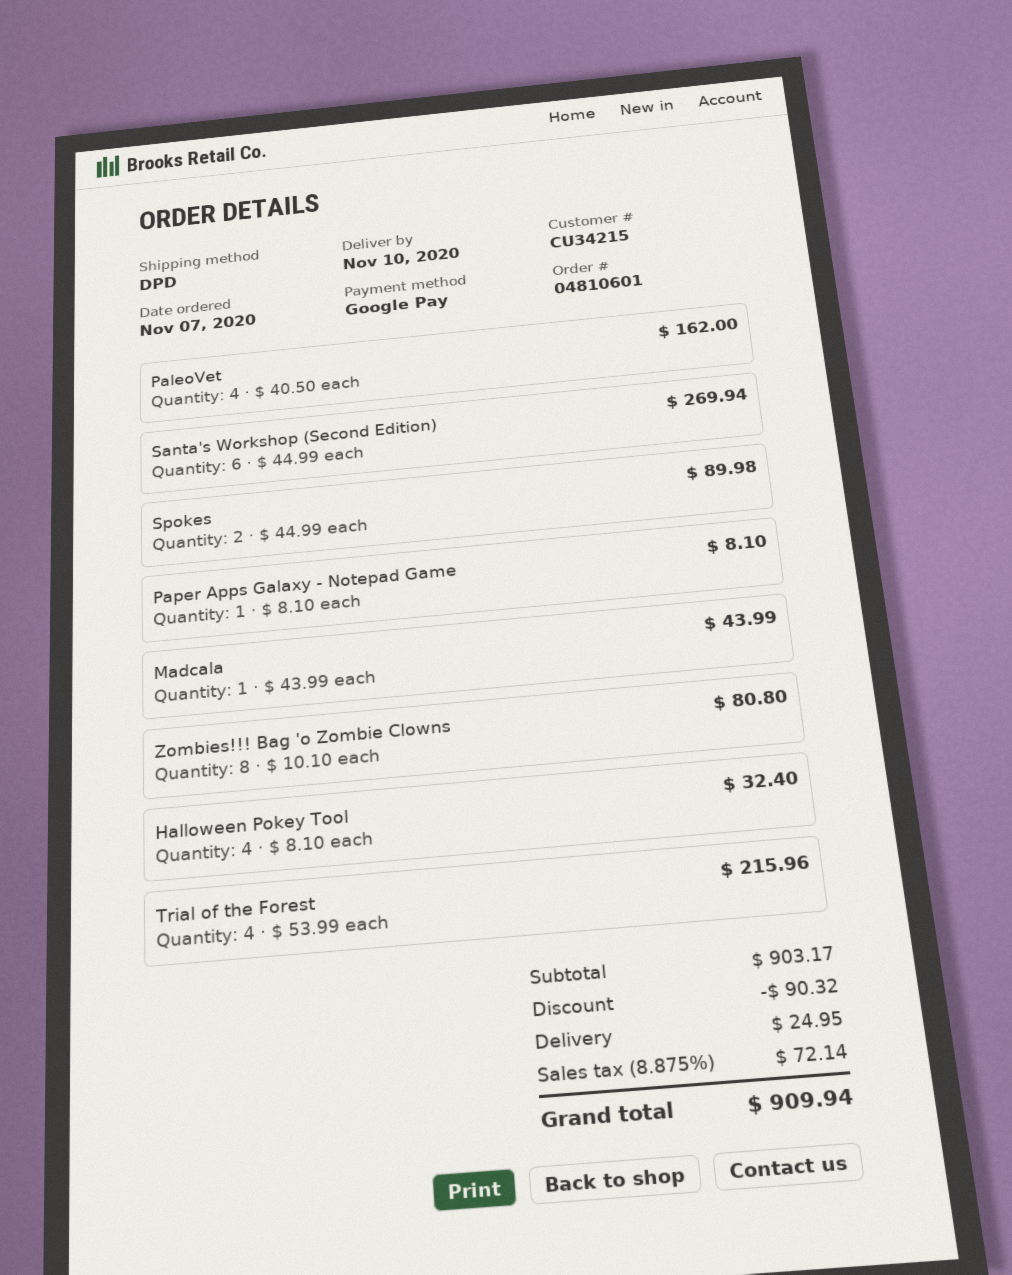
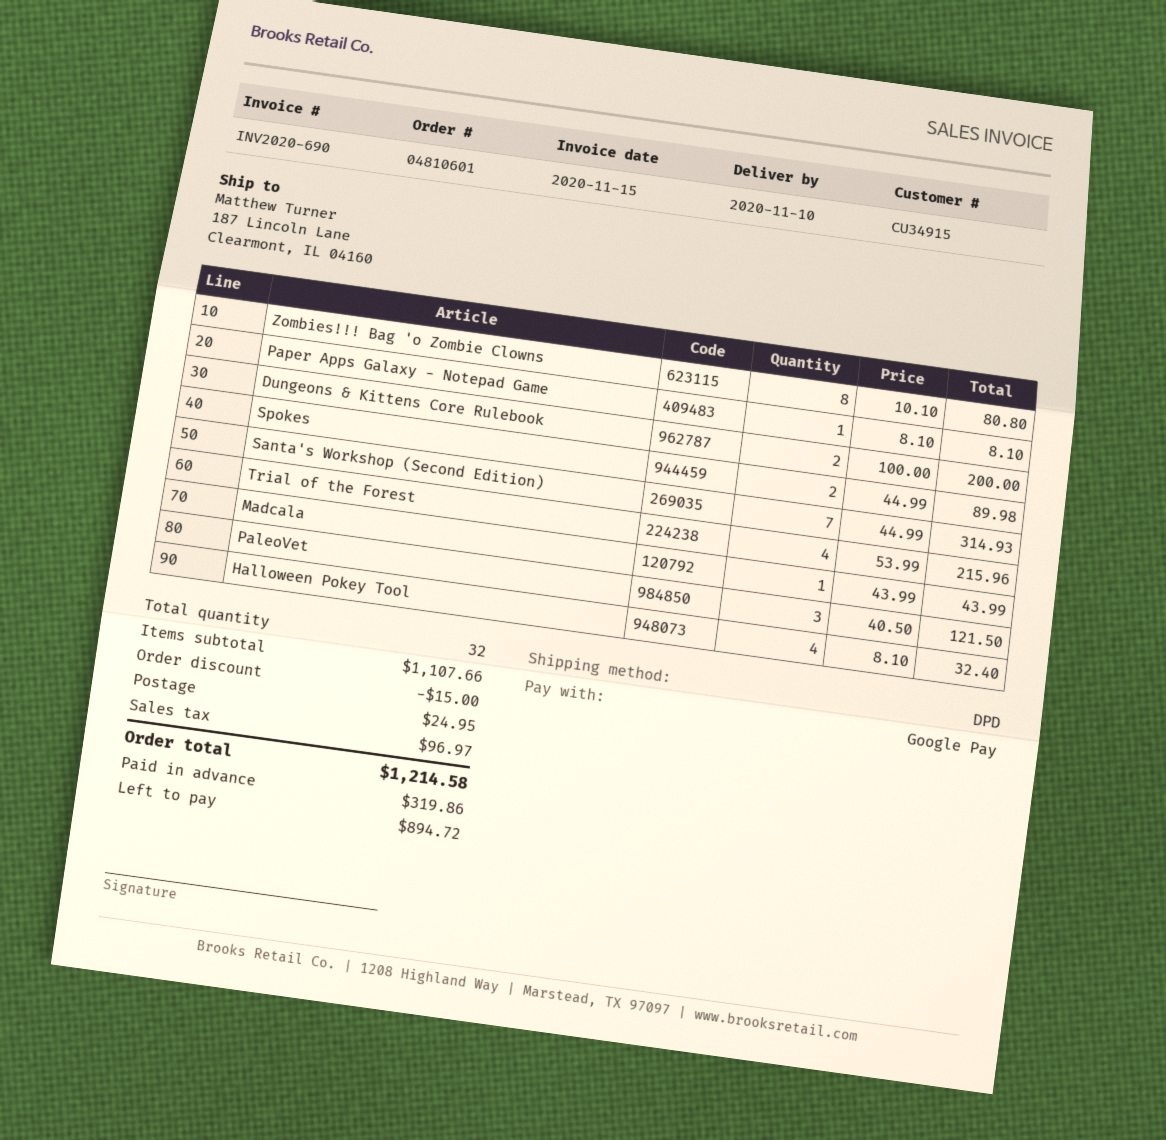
customer number: CU34215 -> CU34915
PaleoVet: 4 x 40.50 = 162.00 -> 3 x 40.50 = 121.50
Santa's Workshop (Second Edition): 6 x 44.99 = 269.94 -> 7 x 44.99 = 314.93
Dungeons & Kittens Core Rulebook: none -> 2 x 100.00 = 200.00
subtotal: 903.17 -> 1107.66
discount: 90.32 -> 15.00
tax: 72.14 -> 96.97
total: 909.94 -> 1214.58

